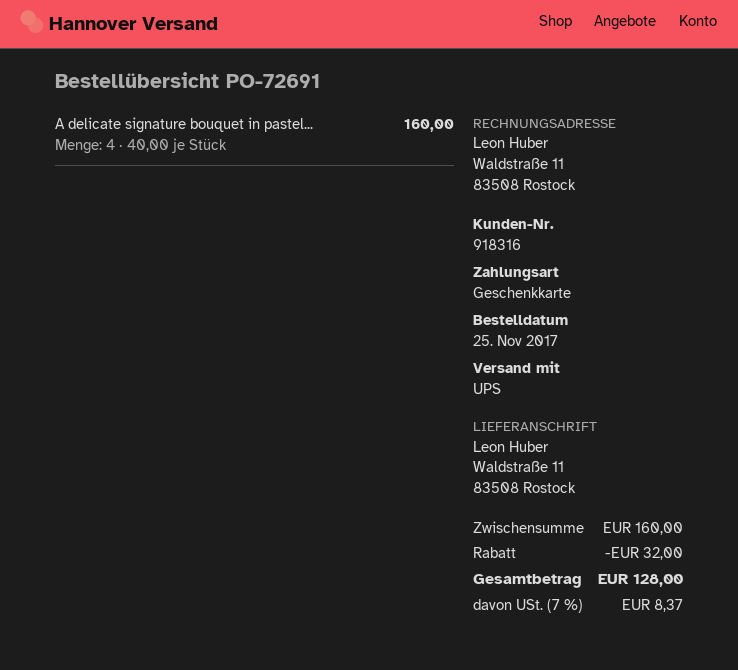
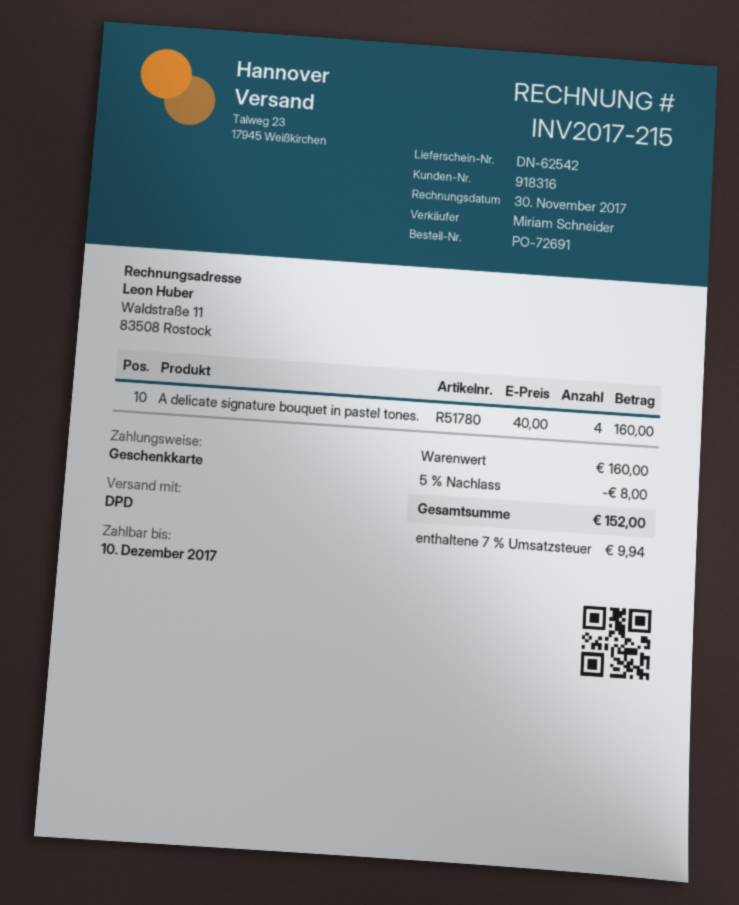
shipping method: UPS -> DPD
discount: 32.00 -> 8.00
tax: 7% = 8.37 -> 7% = 9.94
total: 128.00 -> 152.00

